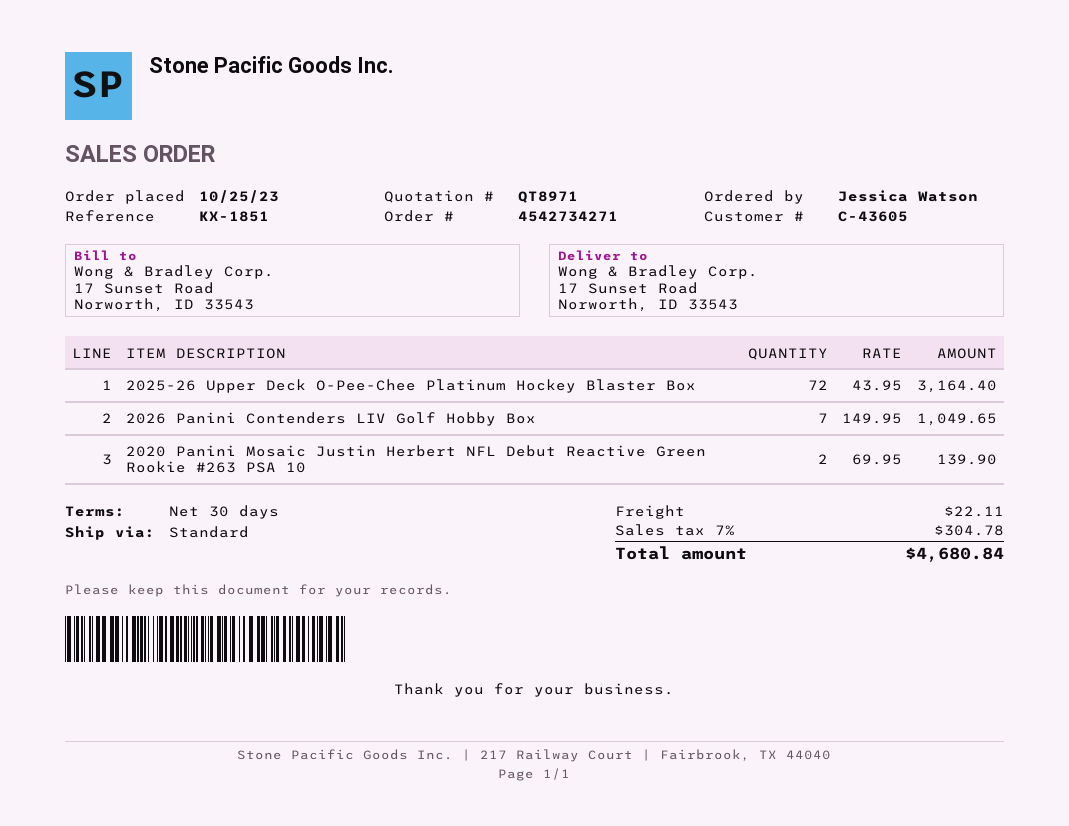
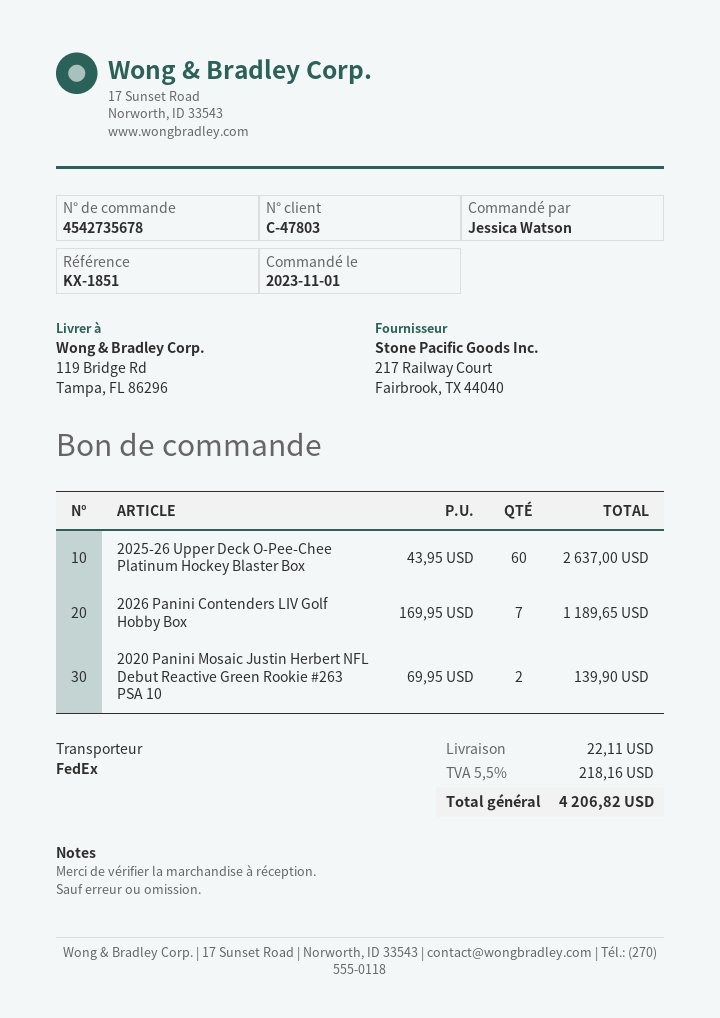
order number: 4542734271 -> 4542735678
order date: 2023-10-25 -> 2023-11-01
customer number: C-43605 -> C-47803
shipping method: standard -> FedEx
ship to: 17 Sunset Road, Norworth, ID 33543 -> 119 Bridge Rd, Tampa, FL 86296
2025-26 Upper Deck O-Pee-Chee Platinum Hockey Blaster Box: 72 x 43.95 = 3164.40 -> 60 x 43.95 = 2637.00
2026 Panini Contenders LIV Golf Hobby Box: 7 x 149.95 = 1049.65 -> 7 x 169.95 = 1189.65
tax: 7% = 304.78 -> 5.5% = 218.16
total: 4680.84 -> 4206.82

